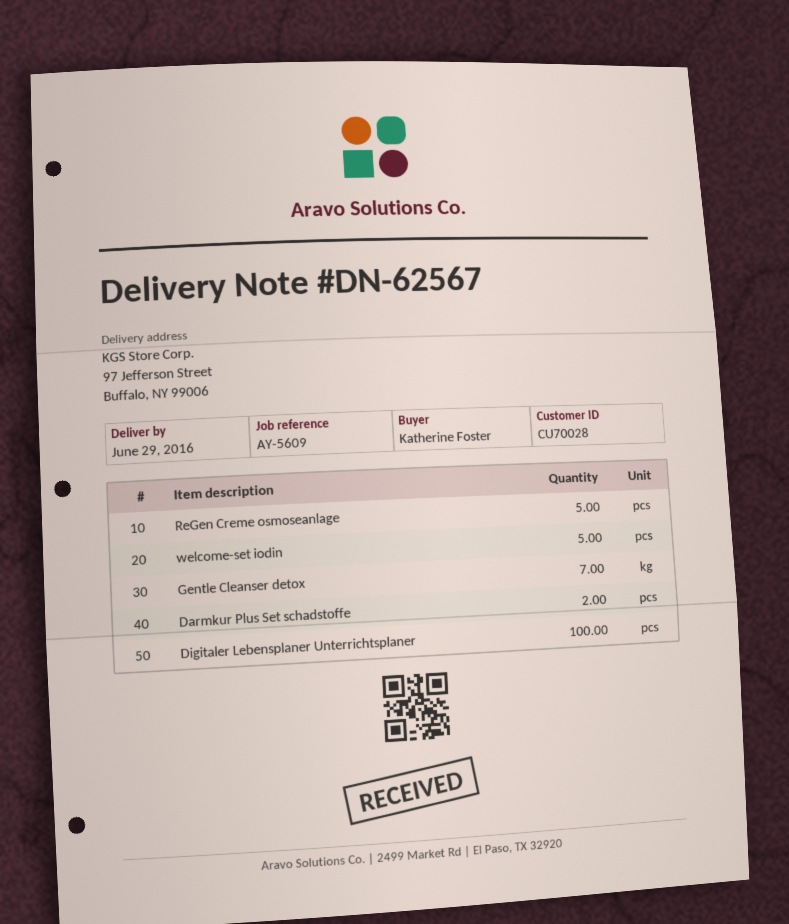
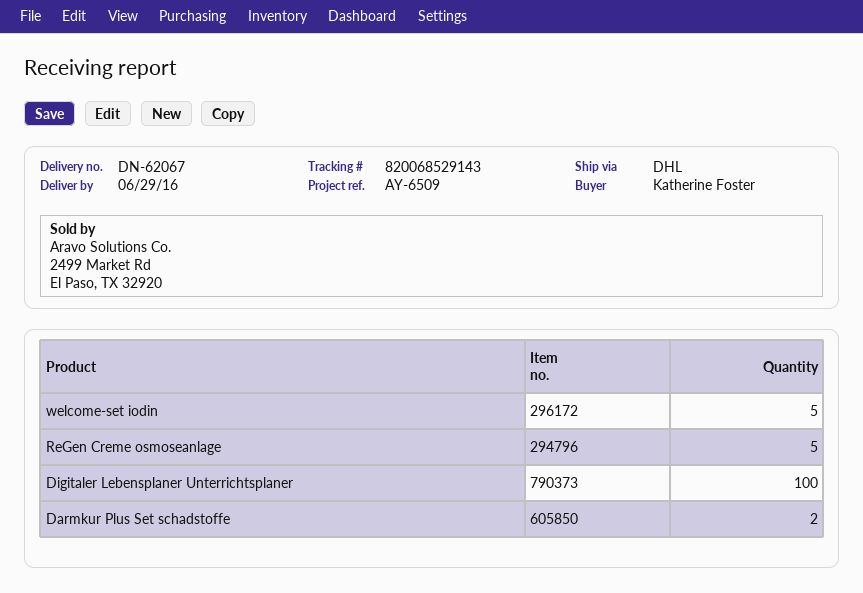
delivery note number: DN-62567 -> DN-62067
reference: AY-5609 -> AY-6509
Gentle Cleanser detox: 7 -> none

